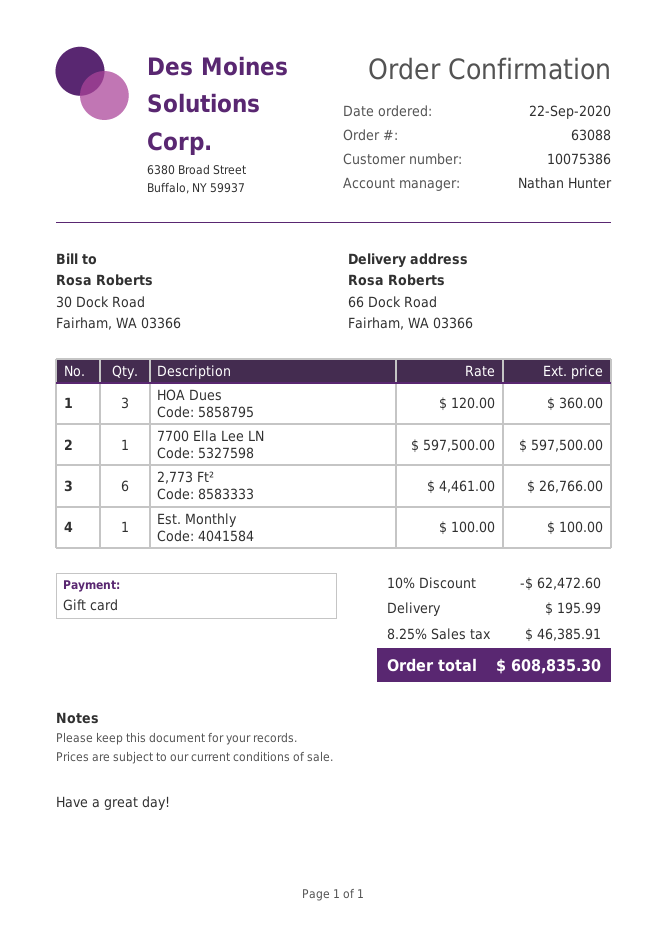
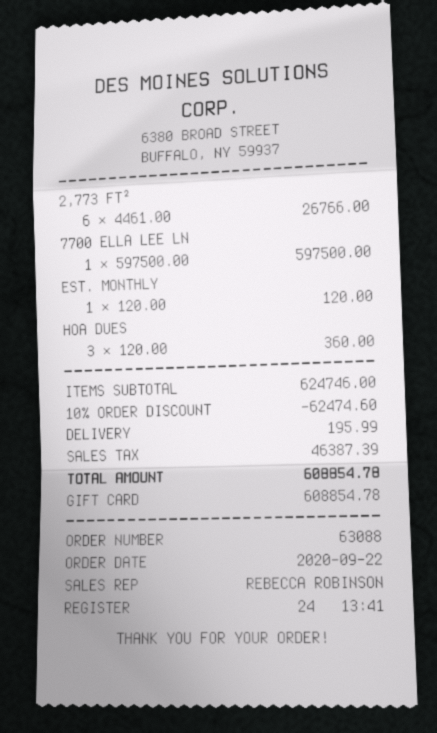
sales rep: Nathan Hunter -> REBECCA ROBINSON
Est. Monthly: 1 x 100.00 = 100.00 -> 1 x 120.00 = 120.00
discount: 10% = 62472.60 -> 10% = 62474.60
tax: 46385.91 -> 46387.39
total: 608835.30 -> 608854.78

